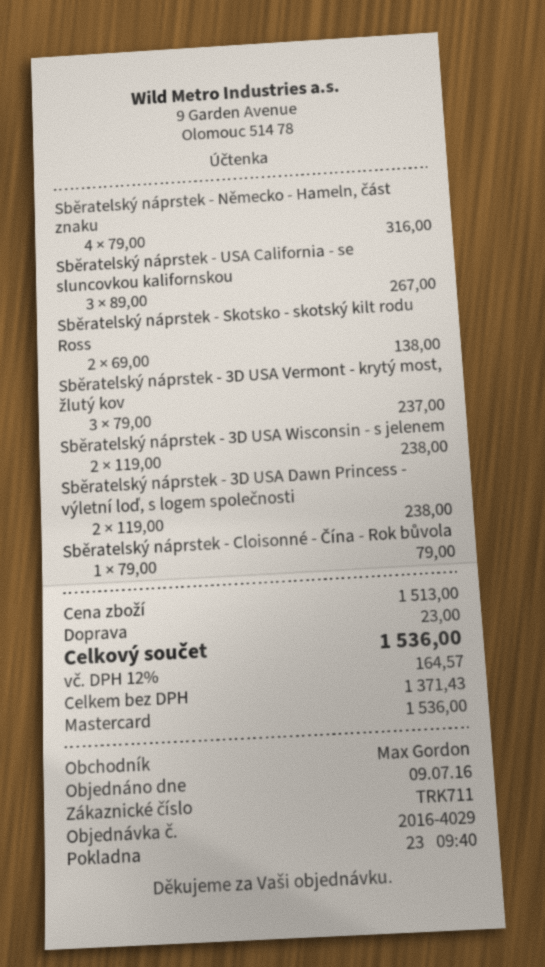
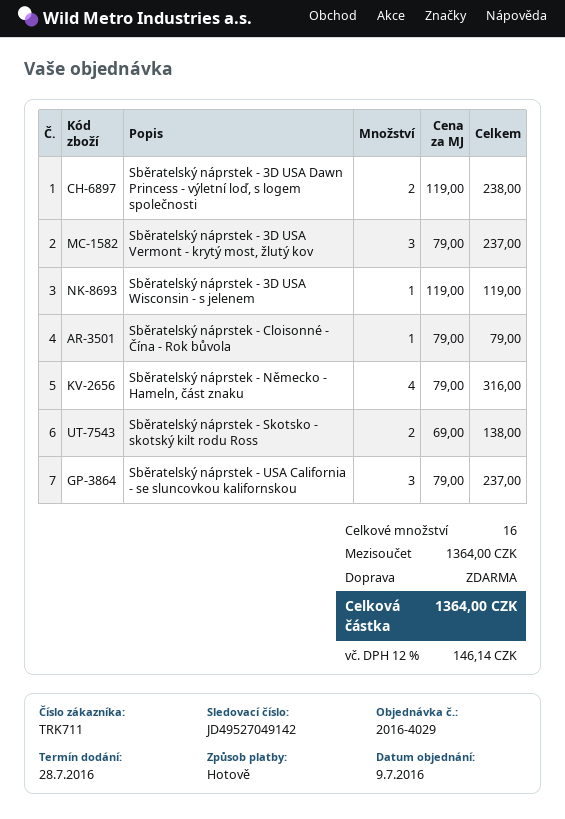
payment method: Mastercard -> cash
Sběratelský náprstek - USA California - se sluncovkou kalifornskou: 3 x 89.00 = 267.00 -> 3 x 79.00 = 237.00
Sběratelský náprstek - 3D USA Wisconsin - s jelenem: 2 x 119.00 = 238.00 -> 1 x 119.00 = 119.00
subtotal: 1513.00 -> 1364.00
shipping: 23.00 -> 0.00
tax: 12% = 164.57 -> 12% = 146.14
total: 1536.00 -> 1364.00

